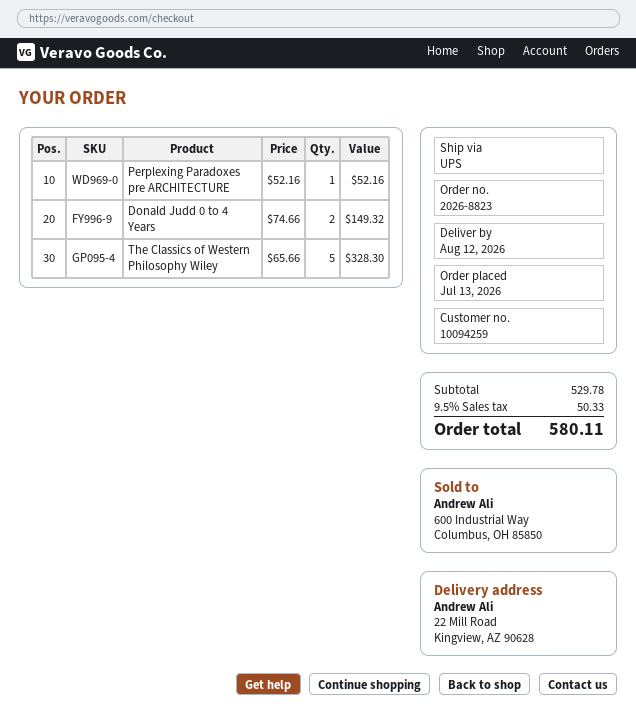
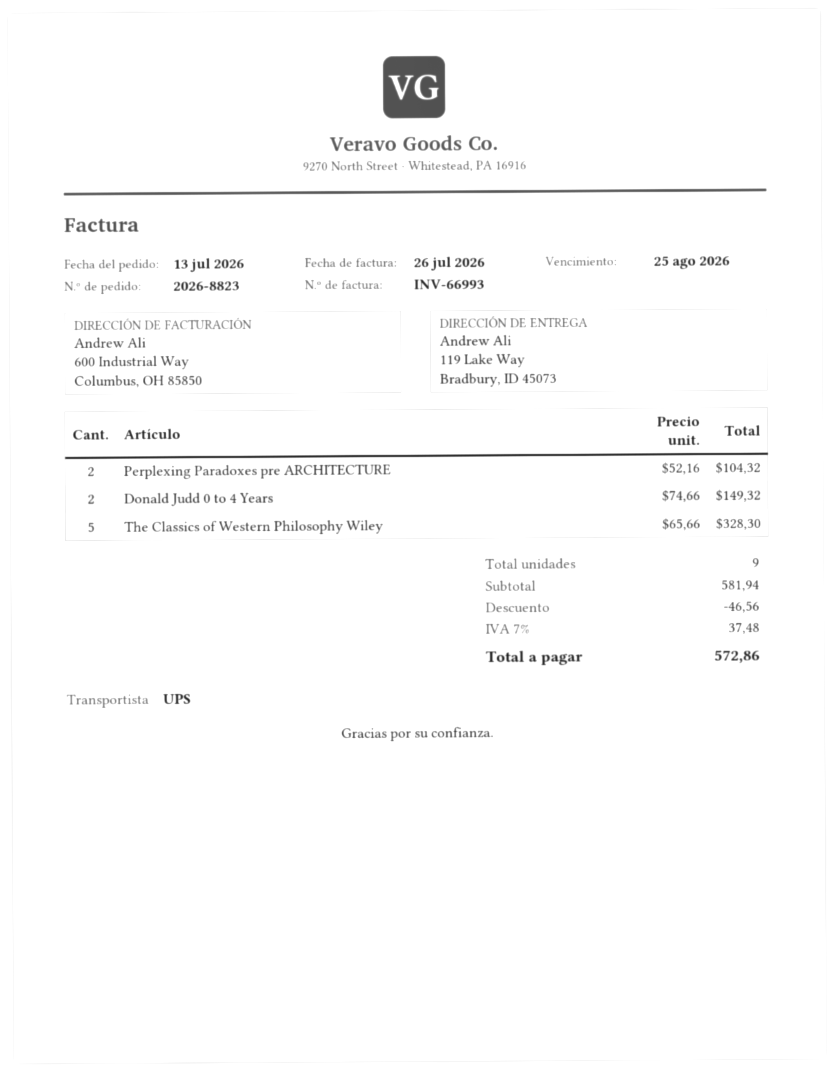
ship to: 22 Mill Road, Kingview, AZ 90628 -> 119 Lake Way, Bradbury, ID 45073
Perplexing Paradoxes pre ARCHITECTURE: 1 x 52.16 = 52.16 -> 2 x 52.16 = 104.32
subtotal: 529.78 -> 581.94
discount: none -> 46.56
tax: 9.5% = 50.33 -> 7% = 37.48
total: 580.11 -> 572.86

